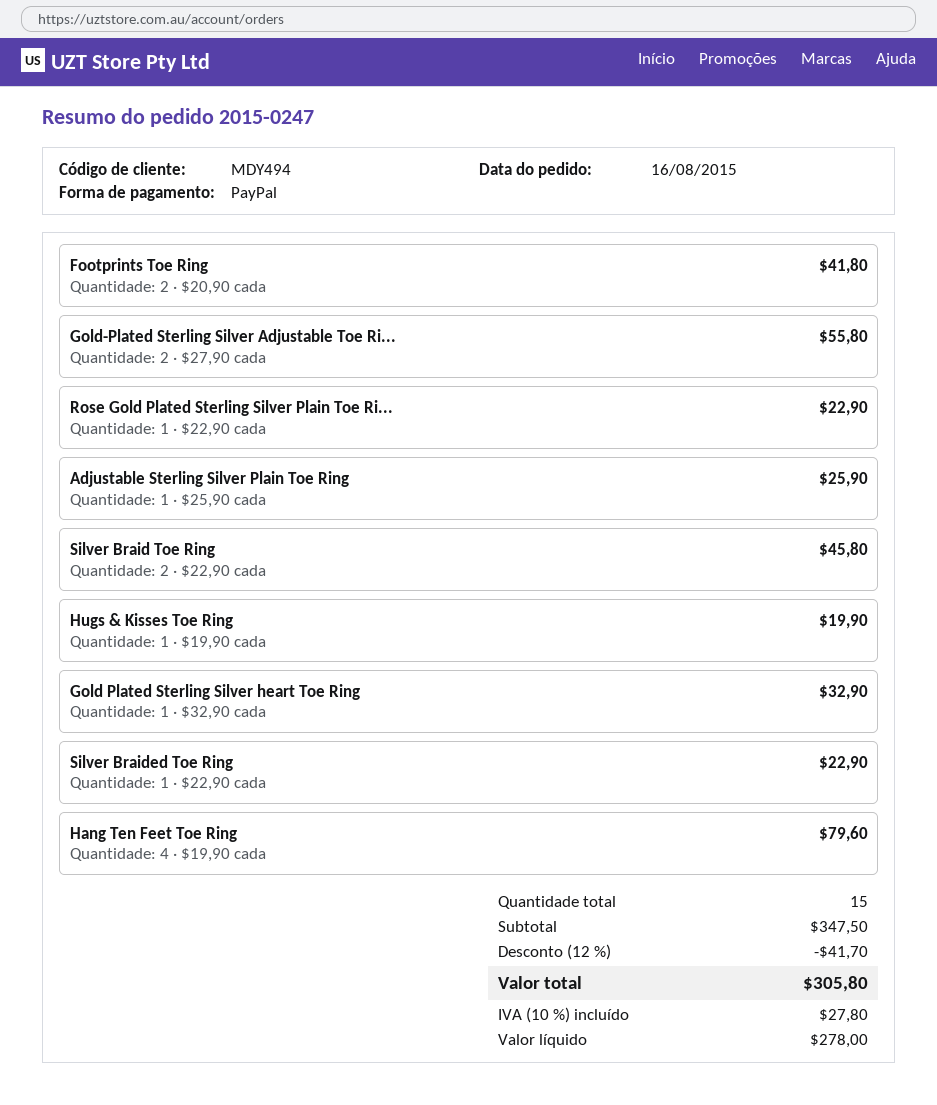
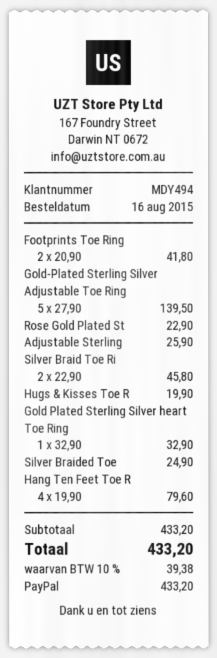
Gold-Plated Sterling Silver Adjustable Toe Ri...: 2 x 27.90 = 55.80 -> 5 x 27.90 = 139.50
Silver Braided Toe Ring: 1 x 22.90 = 22.90 -> 1 x 24.90 = 24.90
subtotal: 347.50 -> 433.20
discount: 12% = 41.70 -> none
tax: 10% = 27.80 -> 10% = 39.38
total: 305.80 -> 433.20

